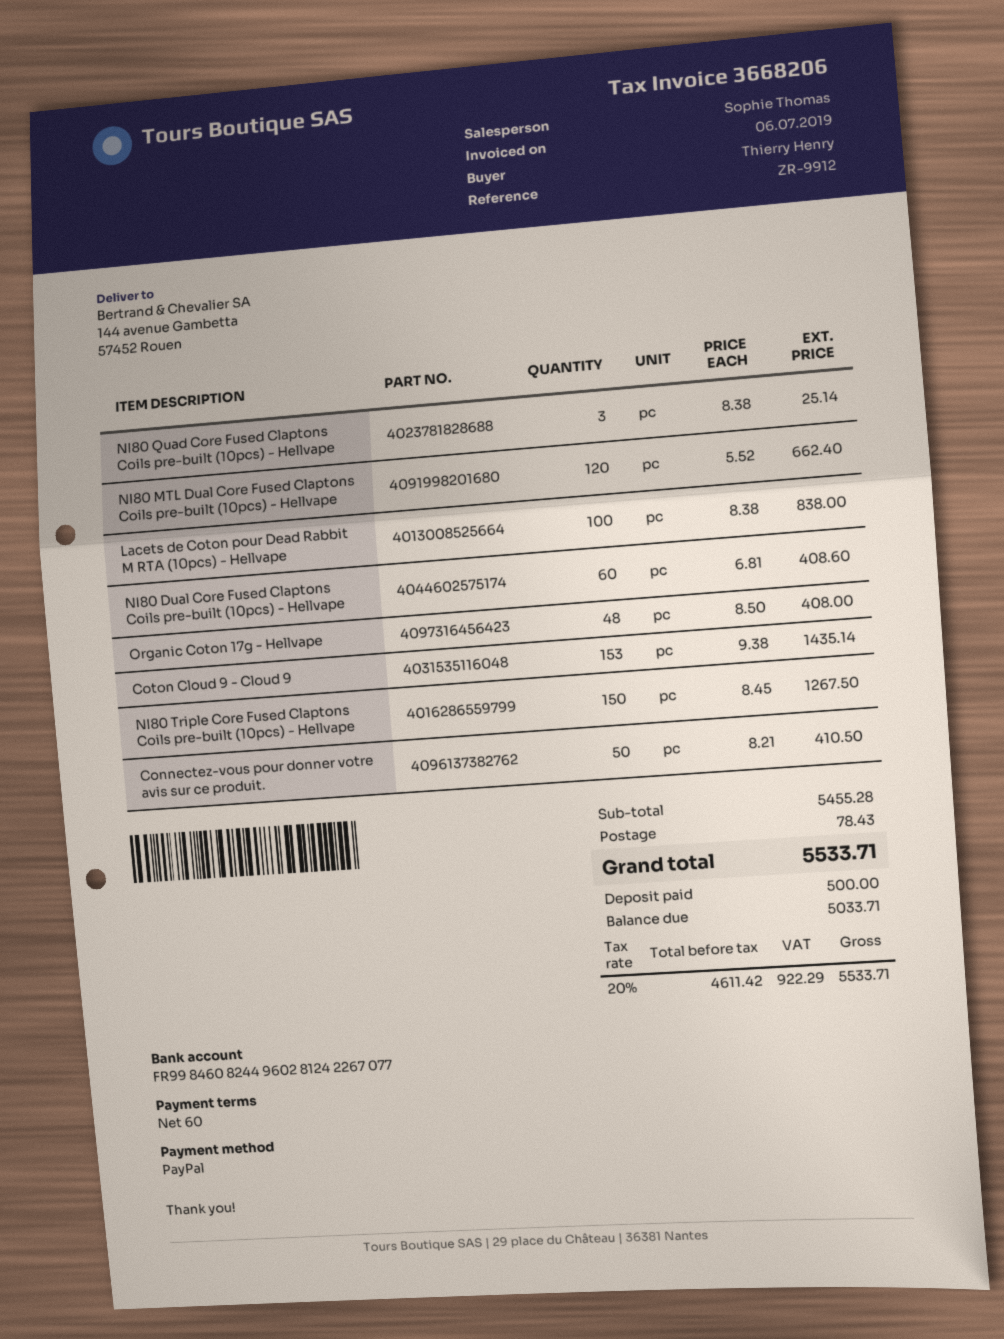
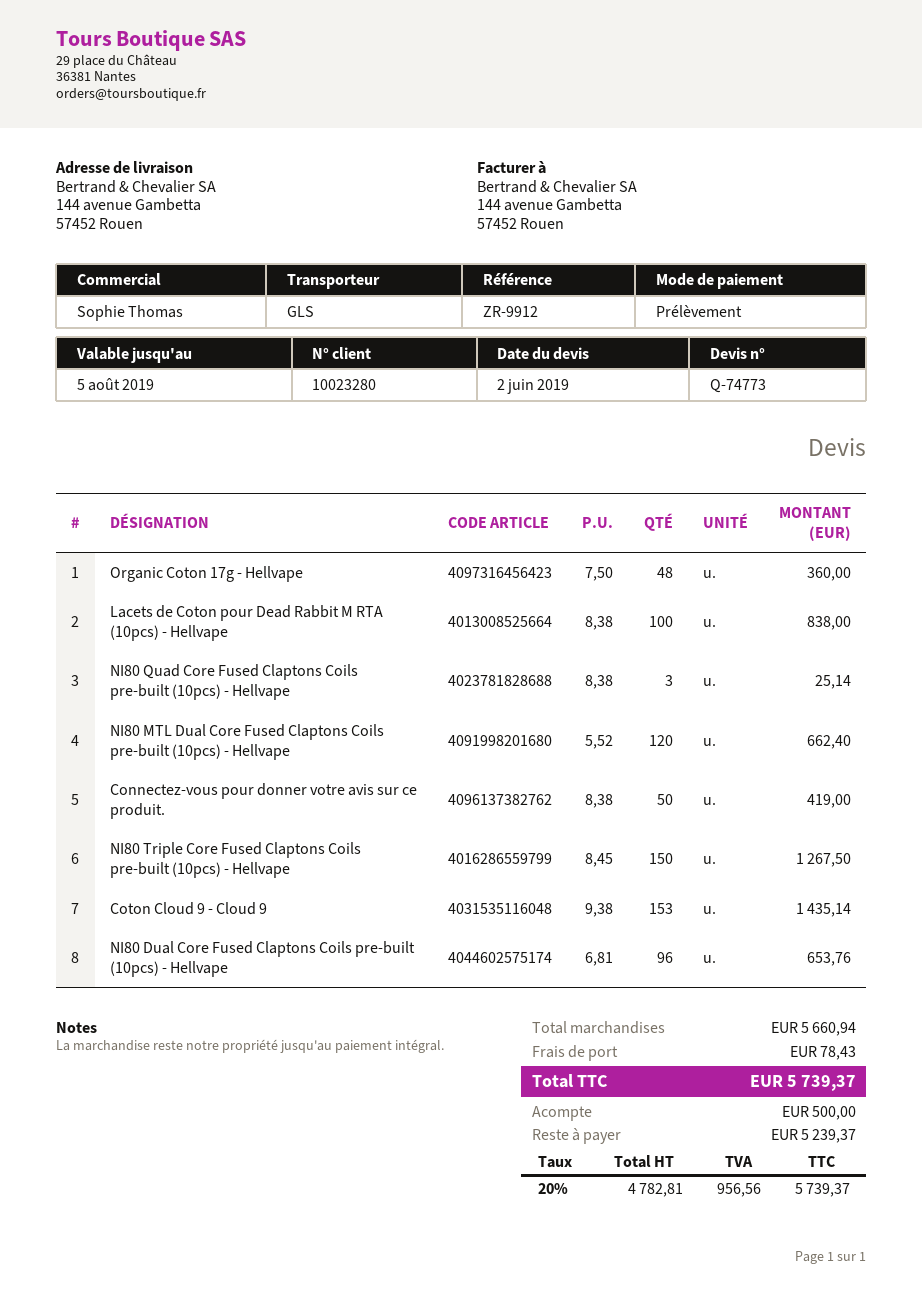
payment method: PayPal -> direct debit
NI80 Dual Core Fused Claptons Coils pre-built (10pcs) - Hellvape: 60 x 6.81 = 408.60 -> 96 x 6.81 = 653.76
Organic Coton 17g - Hellvape: 48 x 8.50 = 408.00 -> 48 x 7.50 = 360.00
Connectez-vous pour donner votre avis sur ce produit.: 50 x 8.21 = 410.50 -> 50 x 8.38 = 419.00
subtotal: 5455.28 -> 5660.94
net: 4611.42 -> 4782.81
tax: 20% = 922.29 -> 20% = 956.56
total: 5533.71 -> 5739.37
balance: 5033.71 -> 5239.37

